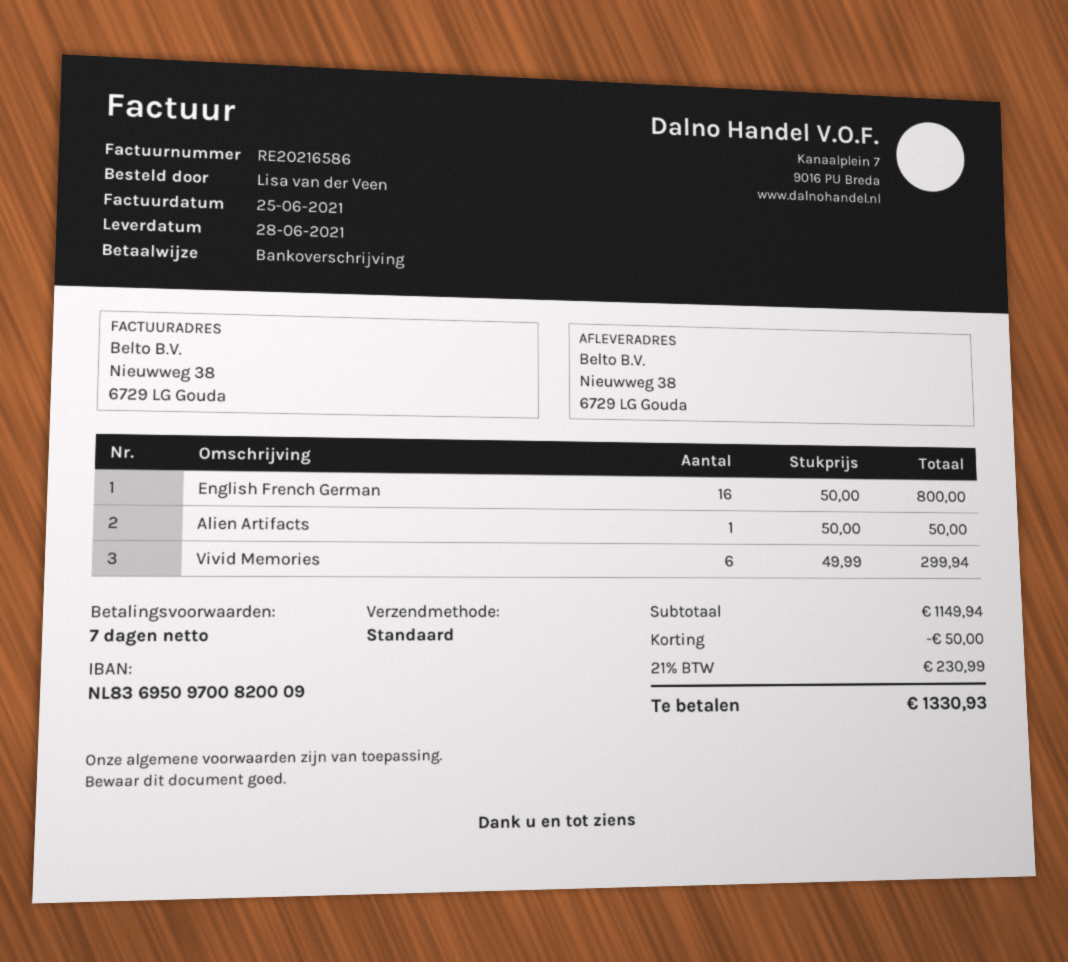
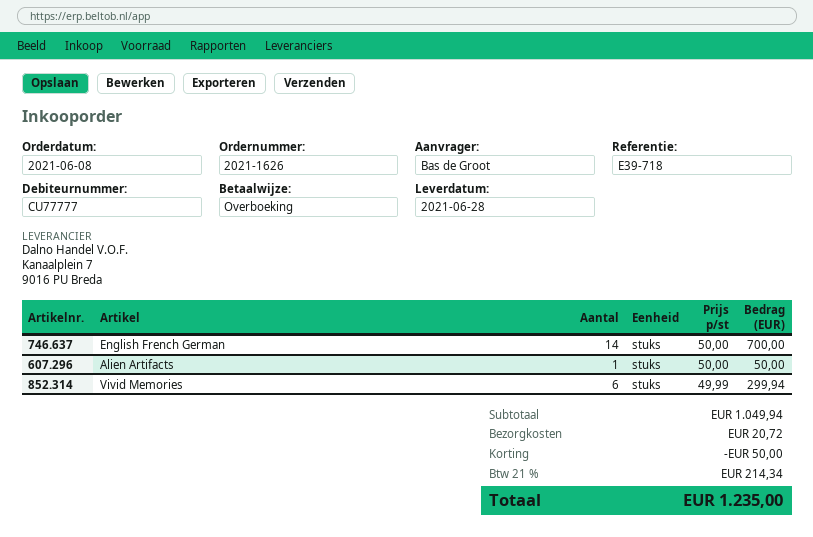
ordered by: Lisa van der Veen -> Bas de Groot
English French German: 16 x 50.00 = 800.00 -> 14 x 50.00 = 700.00
subtotal: 1149.94 -> 1049.94
shipping: none -> 20.72
tax: 21% = 230.99 -> 21% = 214.34
total: 1330.93 -> 1235.00

